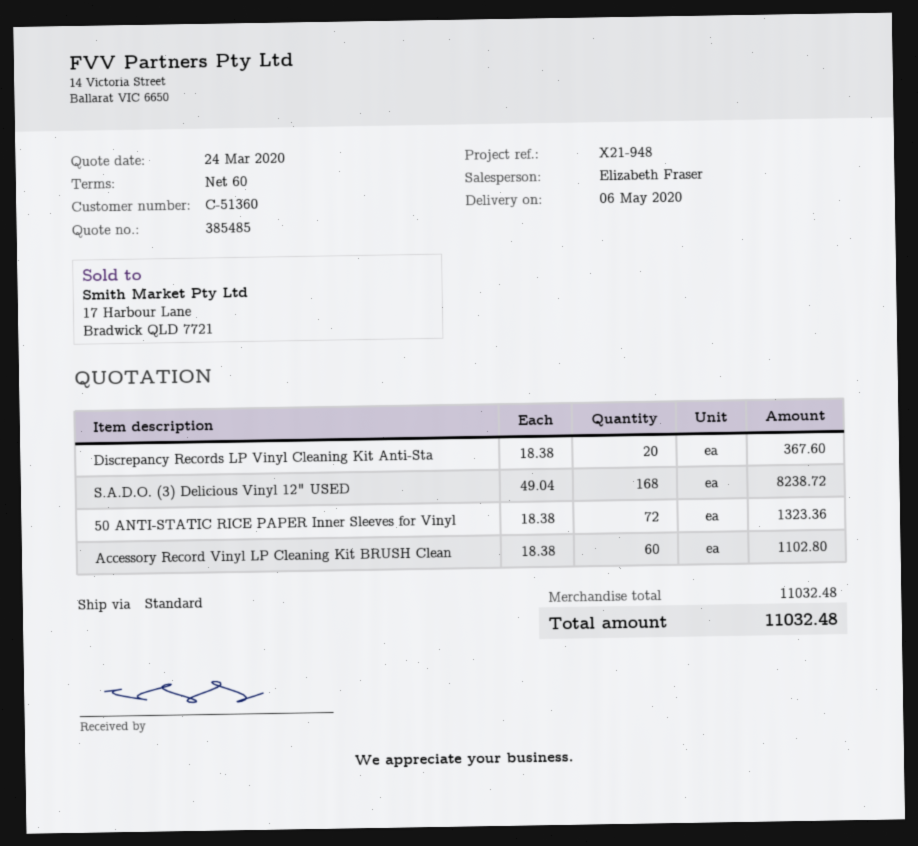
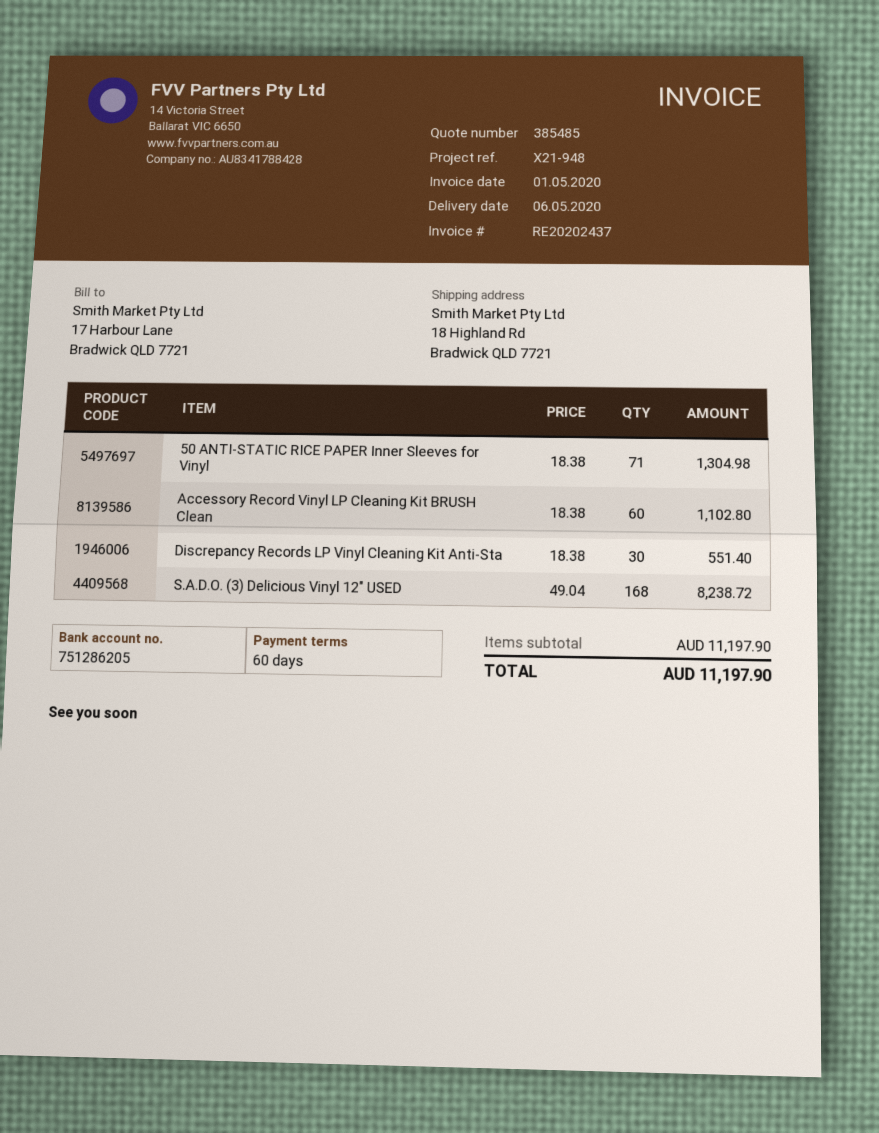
Discrepancy Records LP Vinyl Cleaning Kit Anti-Sta: 20 x 18.38 = 367.60 -> 30 x 18.38 = 551.40
50 ANTI-STATIC RICE PAPER Inner Sleeves for Vinyl: 72 x 18.38 = 1323.36 -> 71 x 18.38 = 1304.98
subtotal: 11032.48 -> 11197.90
total: 11032.48 -> 11197.90

